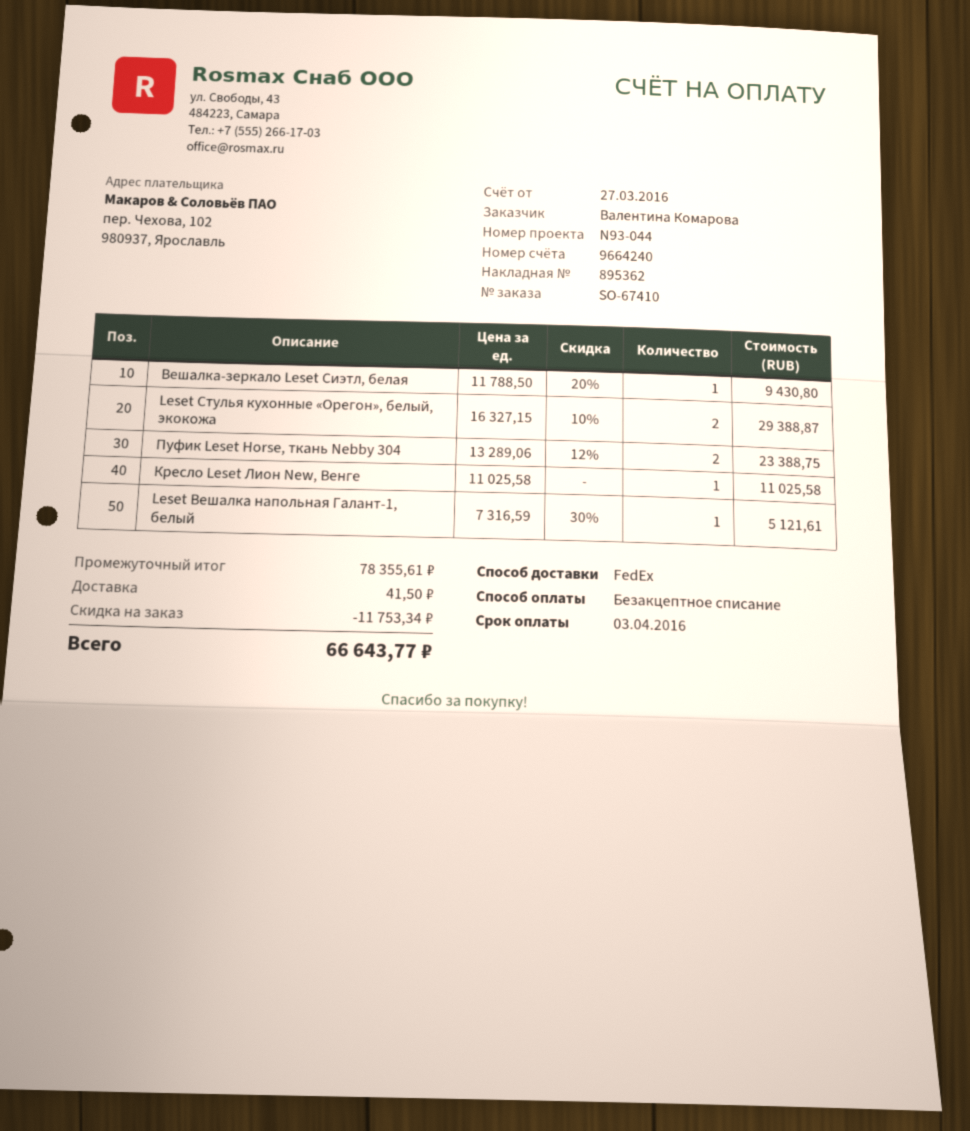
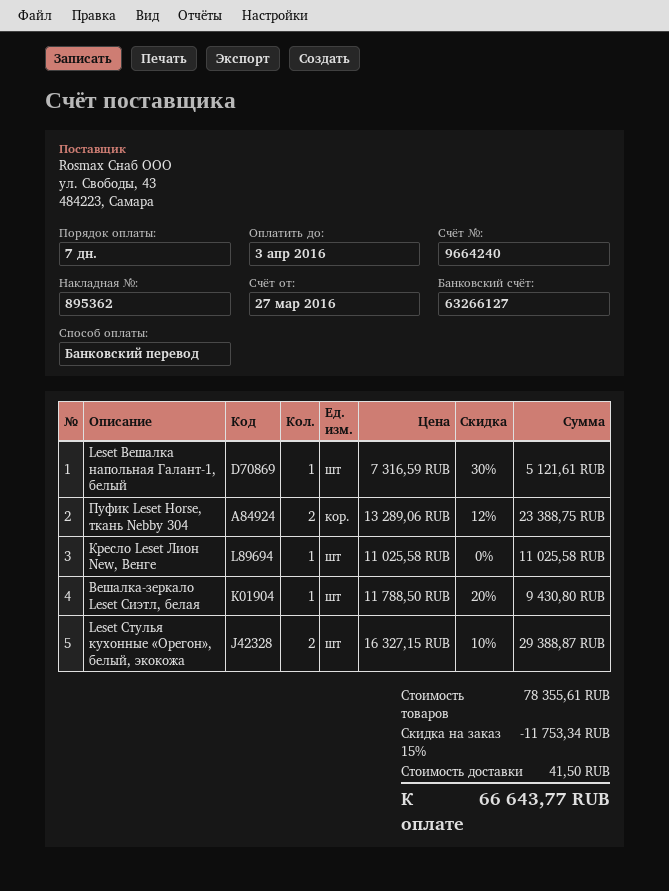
payment method: direct debit -> bank transfer

